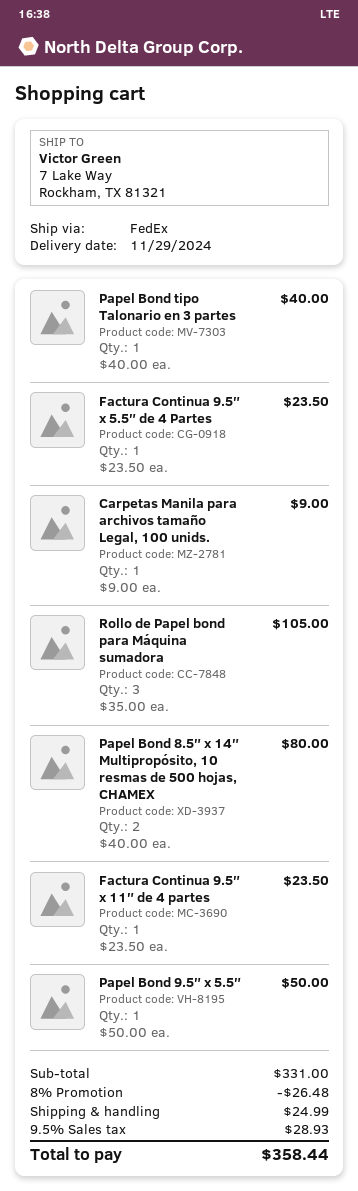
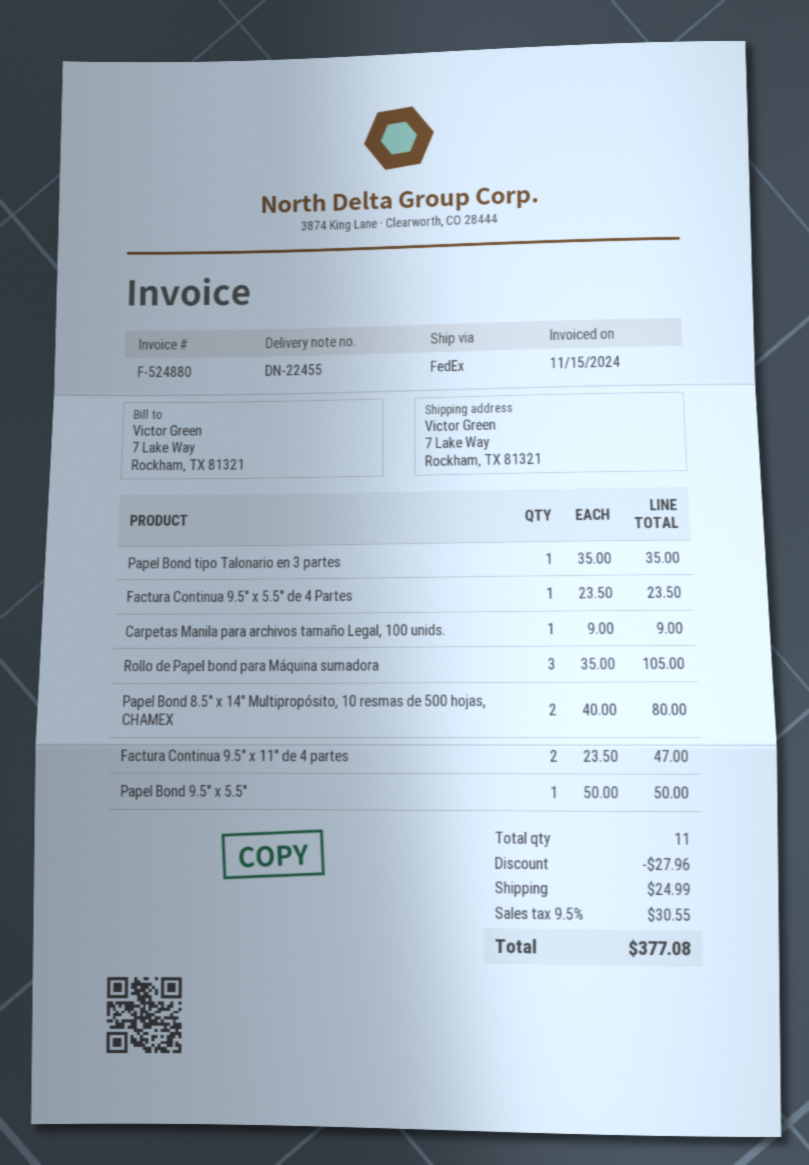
Papel Bond tipo Talonario en 3 partes: 1 x 40.00 = 40.00 -> 1 x 35.00 = 35.00
Factura Continua 9.5″ x 11″ de 4 partes: 1 x 23.50 = 23.50 -> 2 x 23.50 = 47.00
discount: 26.48 -> 27.96
tax: 9.5% = 28.93 -> 9.5% = 30.55
total: 358.44 -> 377.08

